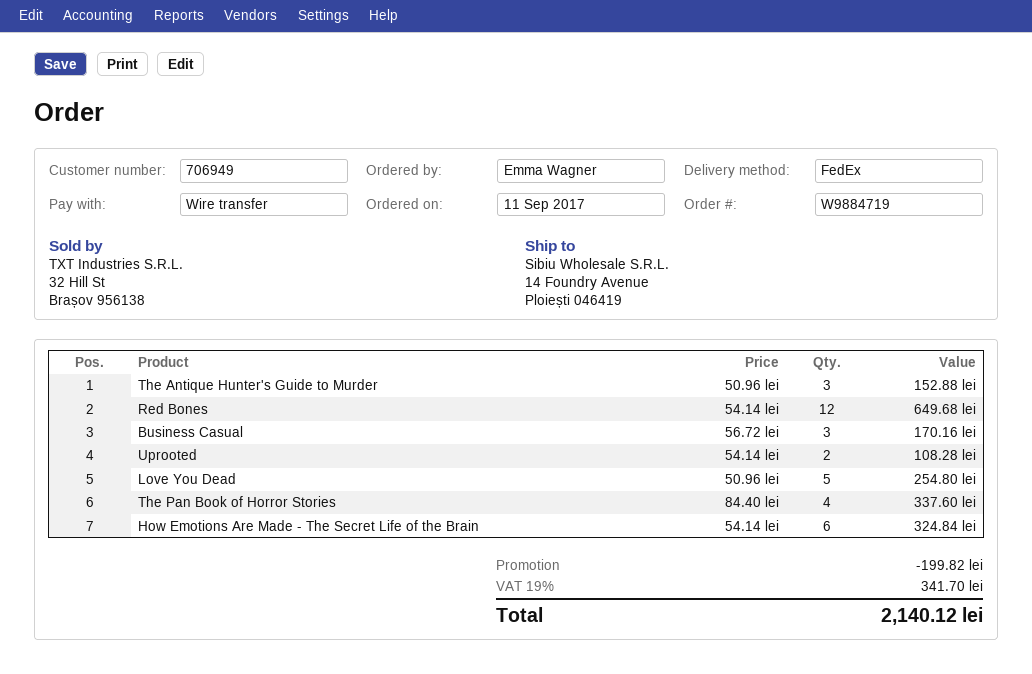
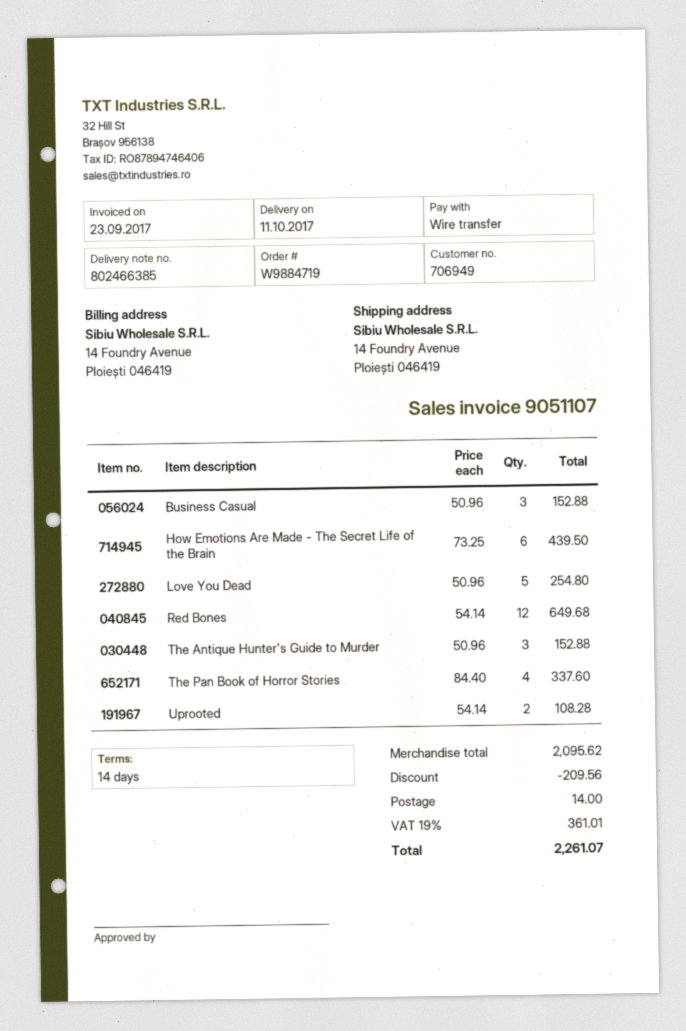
Business Casual: 3 x 56.72 = 170.16 -> 3 x 50.96 = 152.88
How Emotions Are Made - The Secret Life of the Brain: 6 x 54.14 = 324.84 -> 6 x 73.25 = 439.50
discount: 199.82 -> 209.56
shipping: none -> 14.00
tax: 19% = 341.70 -> 19% = 361.01
total: 2140.12 -> 2261.07

